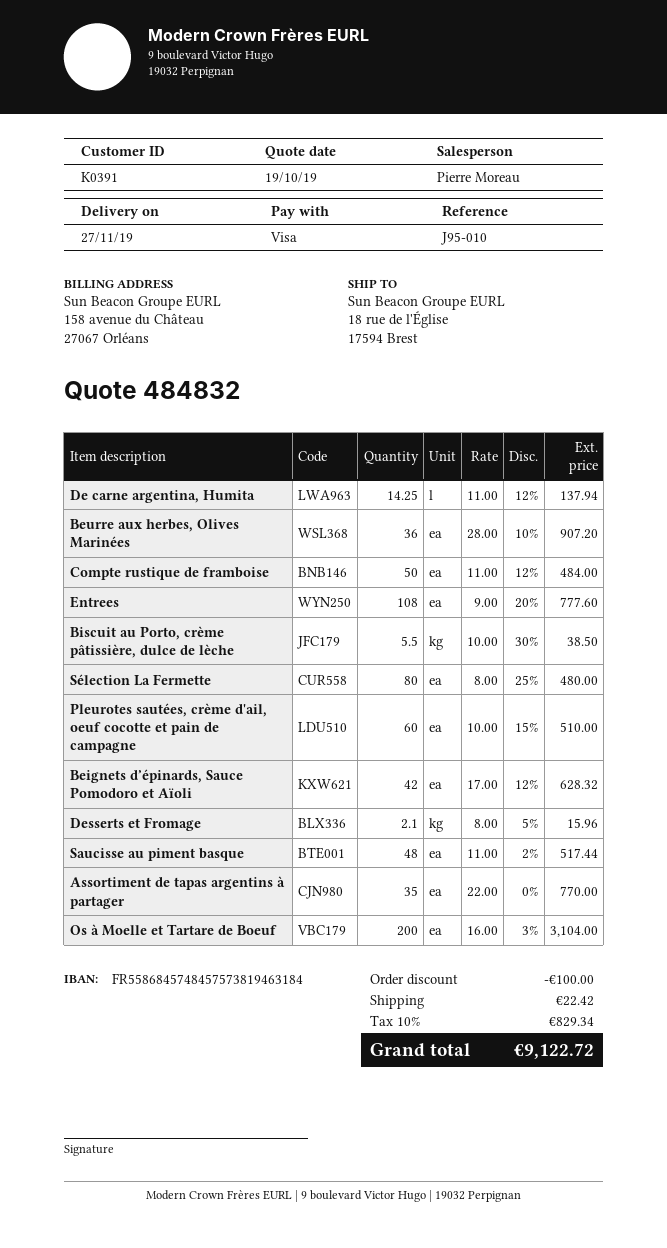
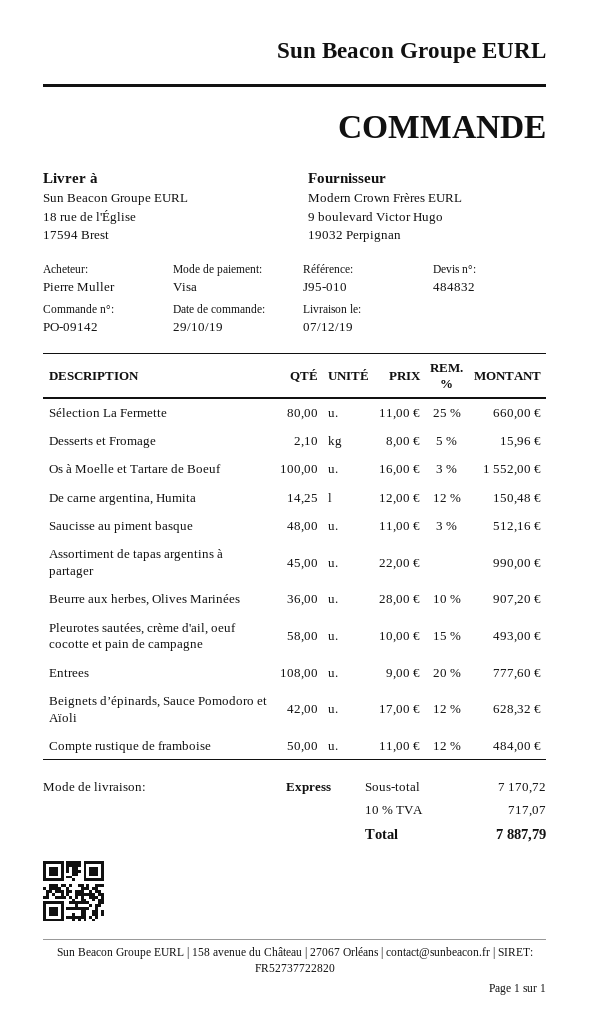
delivery date: 2019-11-27 -> 2019-12-07
De carne argentina, Humita: 14.25 x 11.00 - 12% = 137.94 -> 14.25 x 12.00 - 12% = 150.48
Biscuit au Porto, crème pâtissière, dulce de lèche: 5.5 x 10.00 - 30% = 38.50 -> none
Sélection La Fermette: 80 x 8.00 - 25% = 480.00 -> 80 x 11.00 - 25% = 660.00
Pleurotes sautées, crème d'ail, oeuf cocotte et pain de campagne: 60 x 10.00 - 15% = 510.00 -> 58 x 10.00 - 15% = 493.00
Saucisse au piment basque: 48 x 11.00 - 2% = 517.44 -> 48 x 11.00 - 3% = 512.16
Assortiment de tapas argentins à partager: 35 x 22.00 = 770.00 -> 45 x 22.00 = 990.00
Os à Moelle et Tartare de Boeuf: 200 x 16.00 - 3% = 3104.00 -> 100 x 16.00 - 3% = 1552.00
discount: 100.00 -> none
shipping: 22.42 -> none
tax: 10% = 829.34 -> 10% = 717.07
total: 9122.72 -> 7887.79

